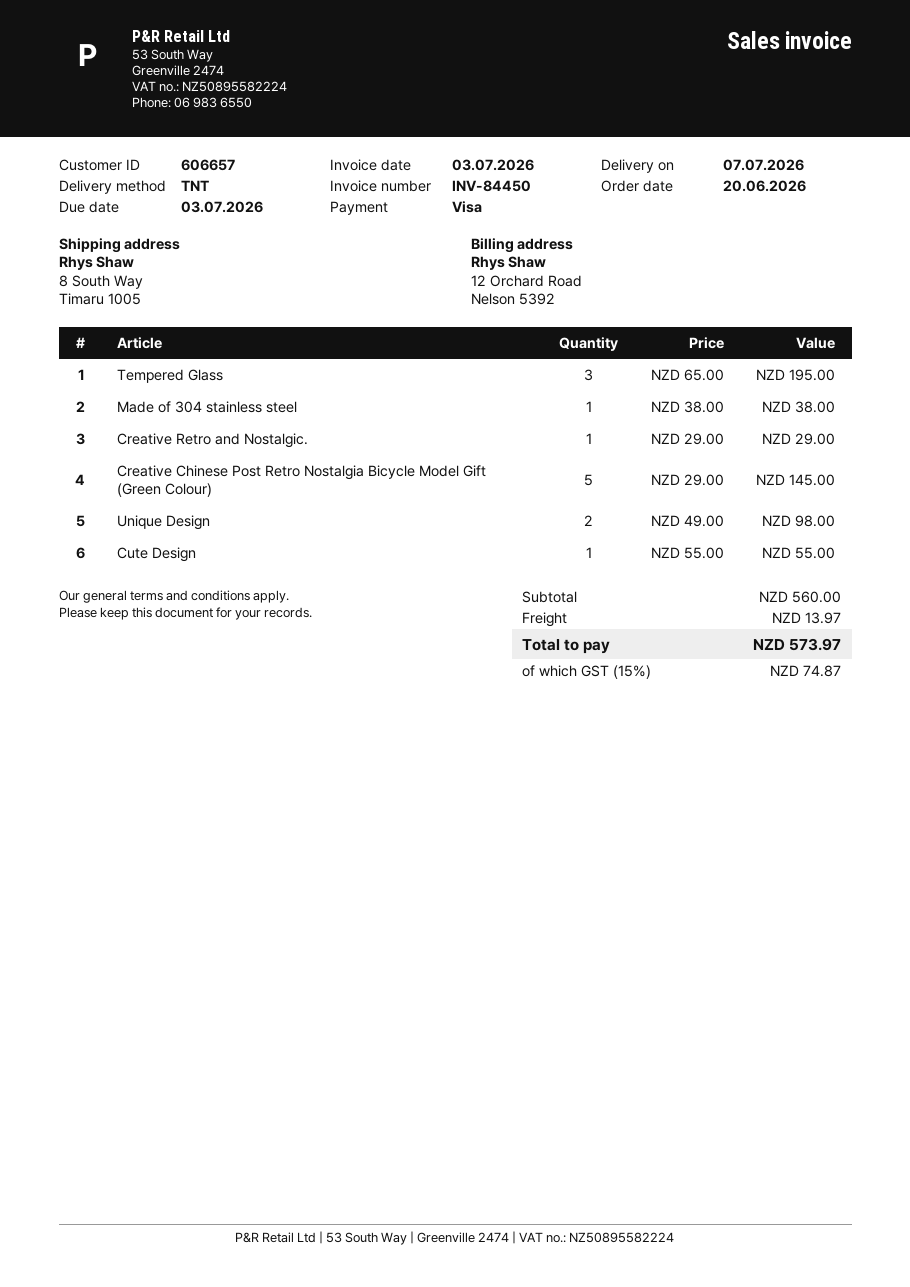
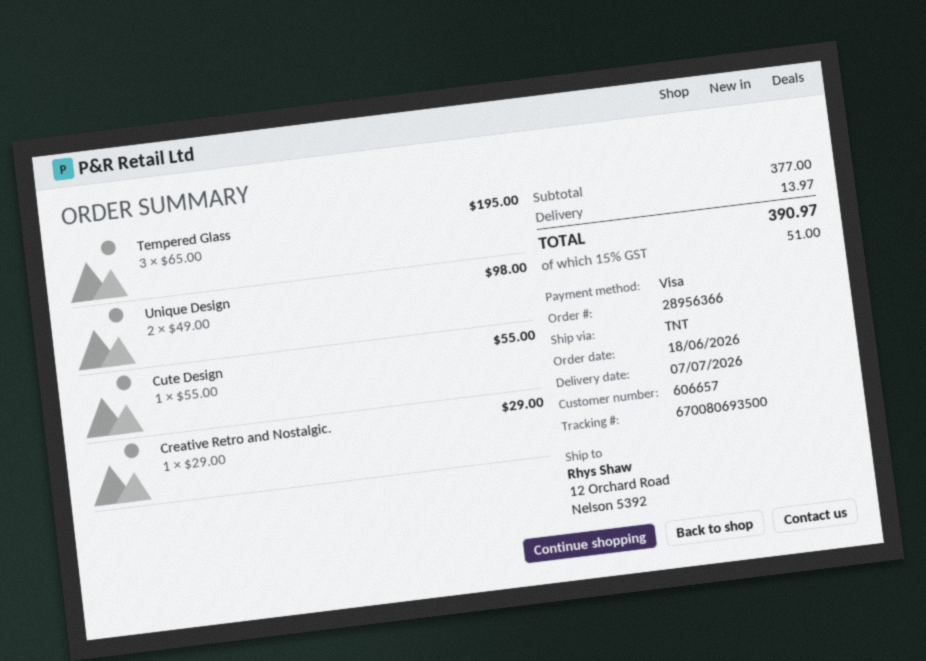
order date: 2026-06-20 -> 2026-06-18
ship to: 8 South Way, Timaru 1005 -> 12 Orchard Road, Nelson 5392
Made of 304 stainless steel: 1 x 38.00 = 38.00 -> none
Creative Chinese Post Retro Nostalgia Bicycle Model Gift (Green Colour): 5 x 29.00 = 145.00 -> none
subtotal: 560.00 -> 377.00
tax: 15% = 74.87 -> 15% = 51.00
total: 573.97 -> 390.97

